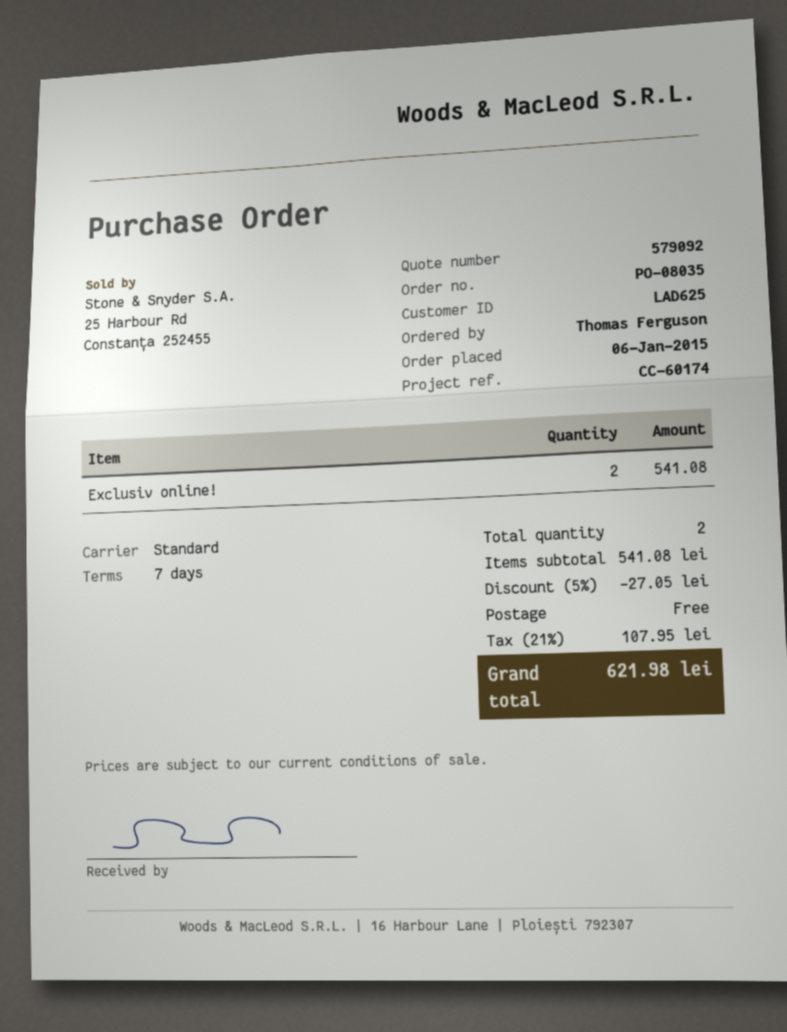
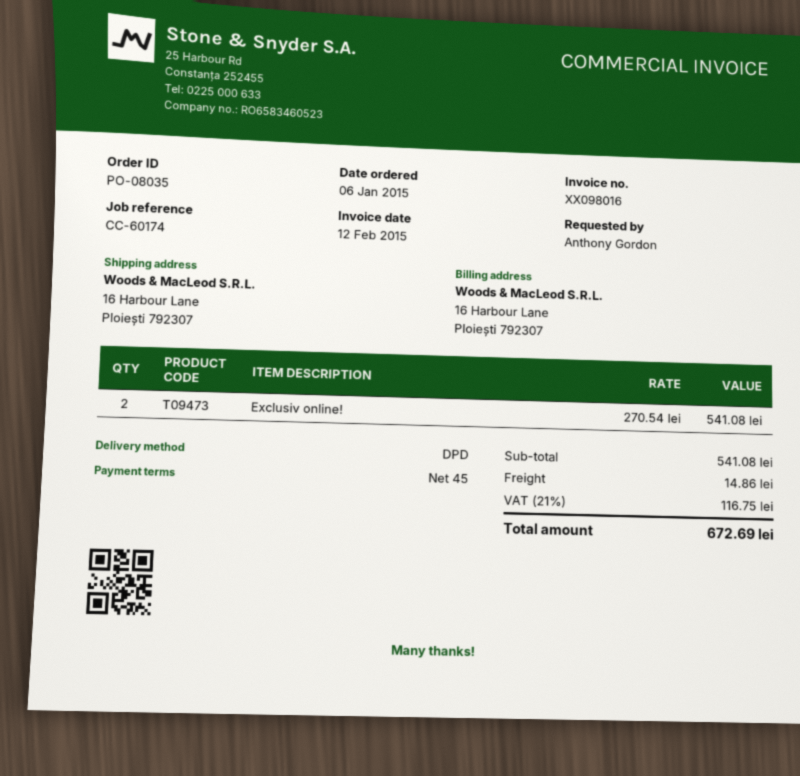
payment terms: 7 days -> 45 days
ordered by: Thomas Ferguson -> Anthony Gordon
shipping method: standard -> DPD
discount: 5% = 27.05 -> none
shipping: 0.00 -> 14.86
tax: 21% = 107.95 -> 21% = 116.75
total: 621.98 -> 672.69

